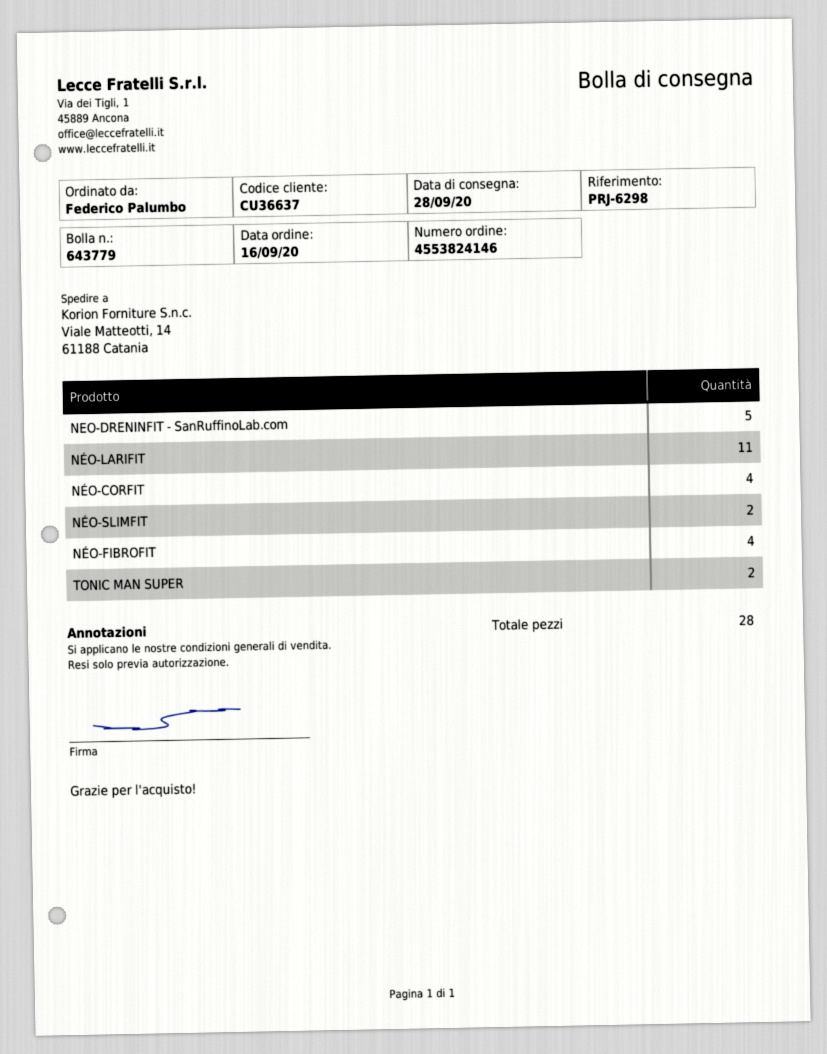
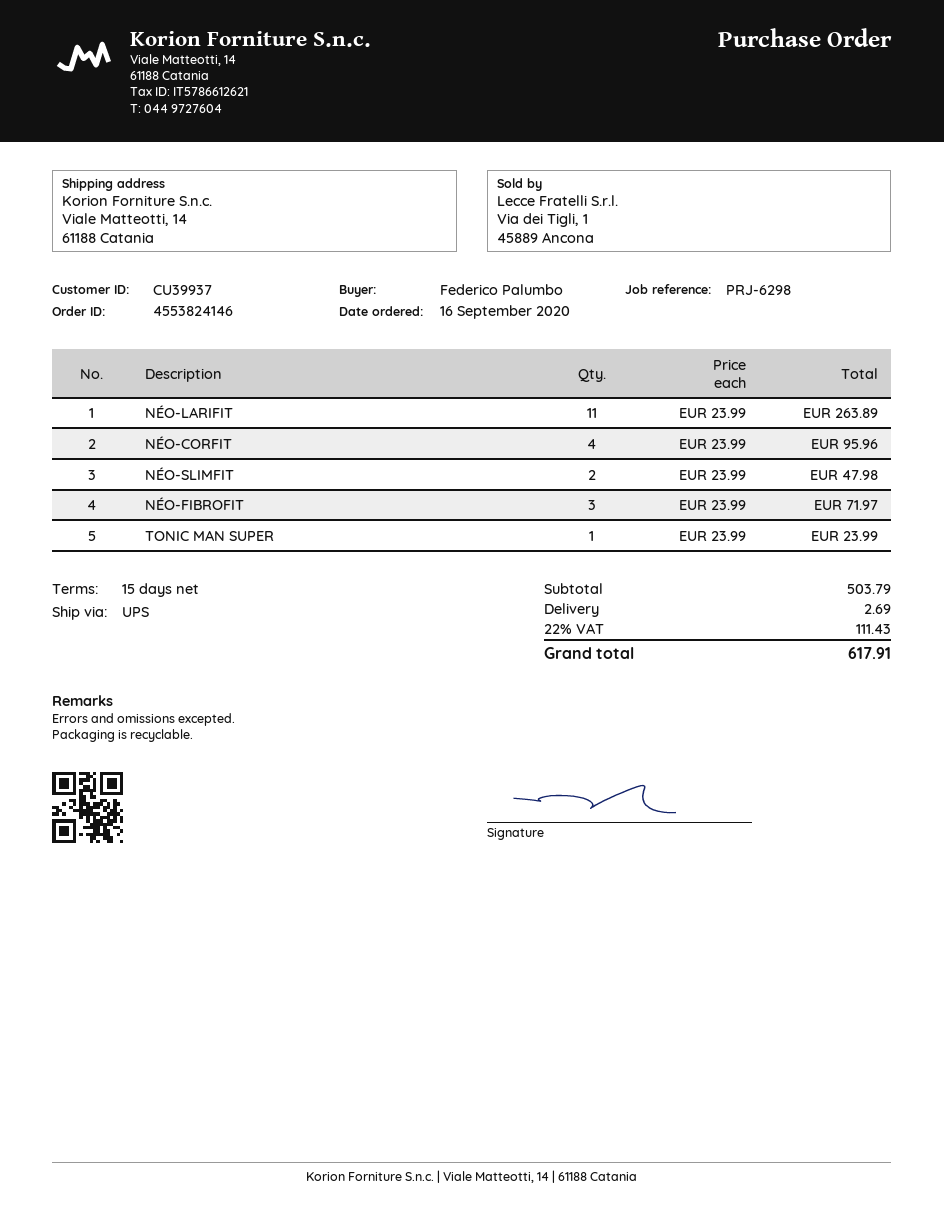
customer number: CU36637 -> CU39937
NEO-DRENINFIT - SanRuffinoLab.com: 5 -> none
NÉO-FIBROFIT: 4 -> 3
TONIC MAN SUPER: 2 -> 1

